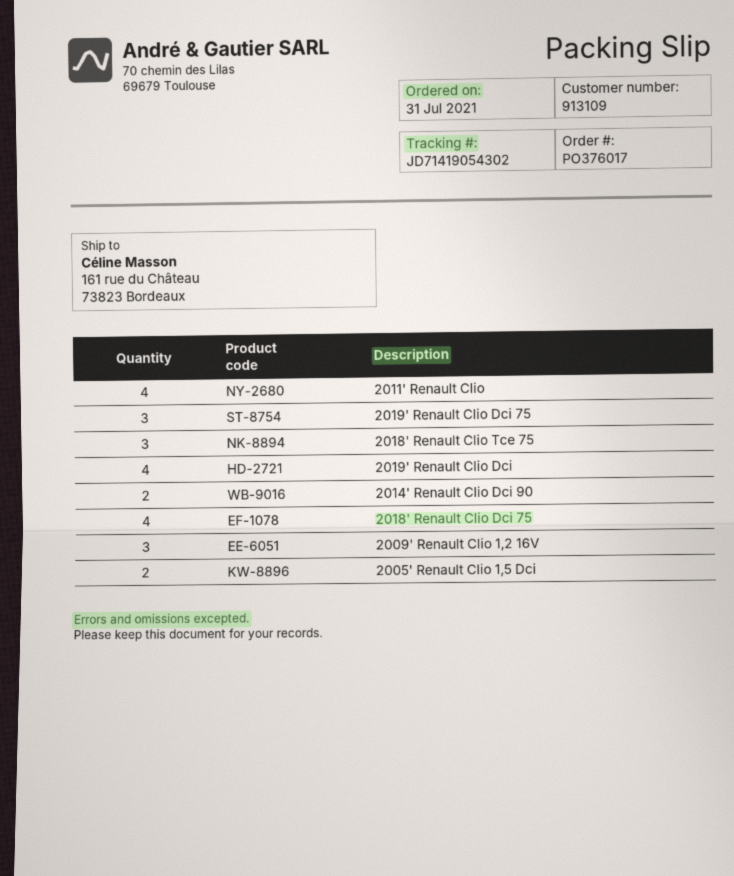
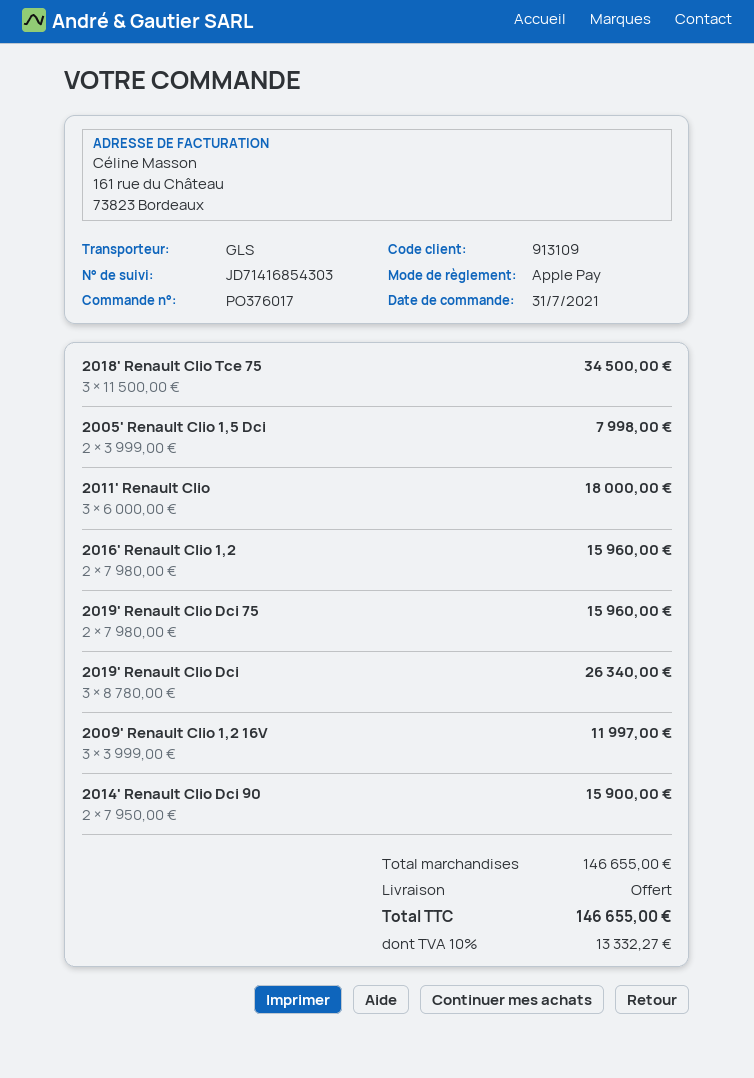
tracking number: JD71419054302 -> JD71416854303
2011' Renault Clio: 4 -> 3
2019' Renault Clio Dci 75: 3 -> 2
2019' Renault Clio Dci: 4 -> 3
2018' Renault Clio Dci 75: 4 -> none
2016' Renault Clio 1,2: none -> 2

